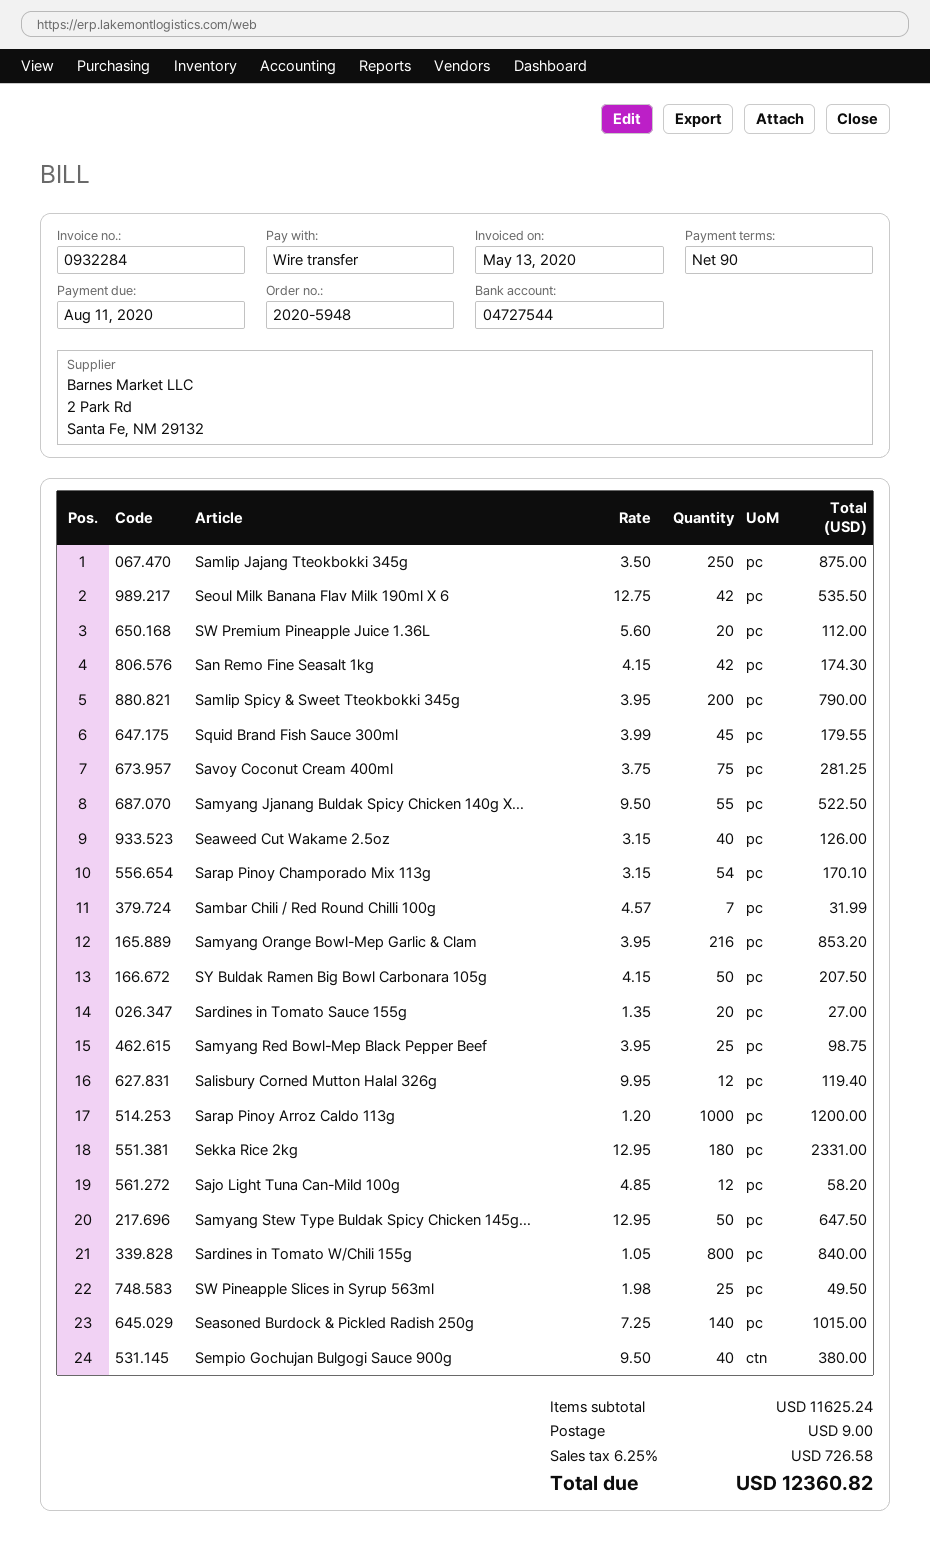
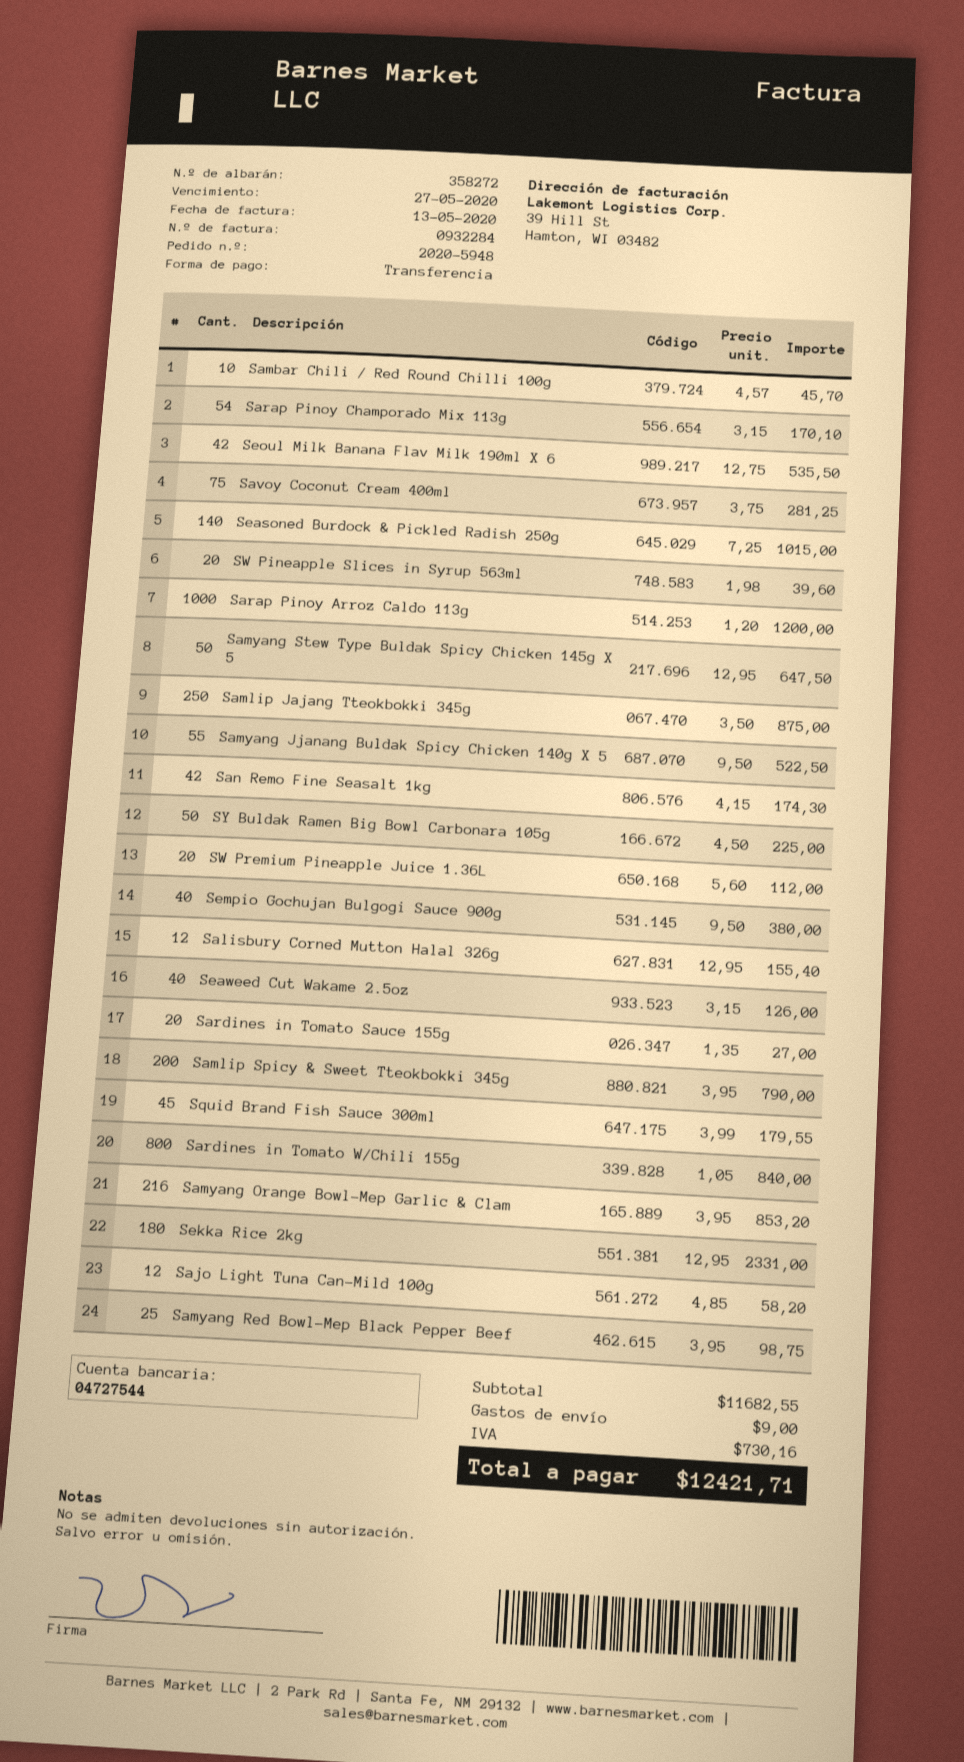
due date: 2020-08-11 -> 2020-05-27
Sambar Chili / Red Round Chilli 100g: 7 x 4.57 = 31.99 -> 10 x 4.57 = 45.70
SY Buldak Ramen Big Bowl Carbonara 105g: 50 x 4.15 = 207.50 -> 50 x 4.50 = 225.00
Salisbury Corned Mutton Halal 326g: 12 x 9.95 = 119.40 -> 12 x 12.95 = 155.40
SW Pineapple Slices in Syrup 563ml: 25 x 1.98 = 49.50 -> 20 x 1.98 = 39.60
subtotal: 11625.24 -> 11682.55
tax: 726.58 -> 730.16
total: 12360.82 -> 12421.71

